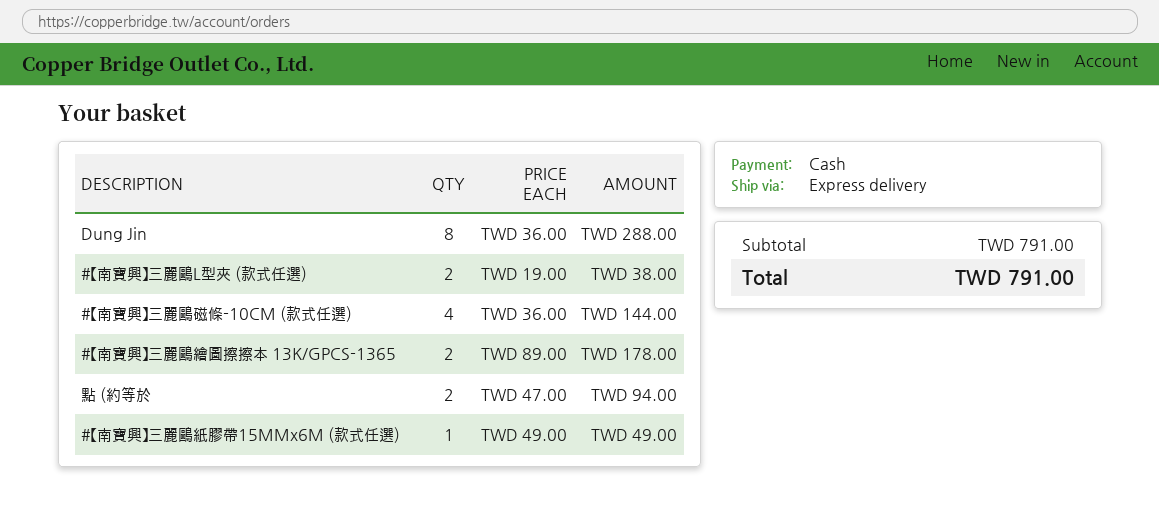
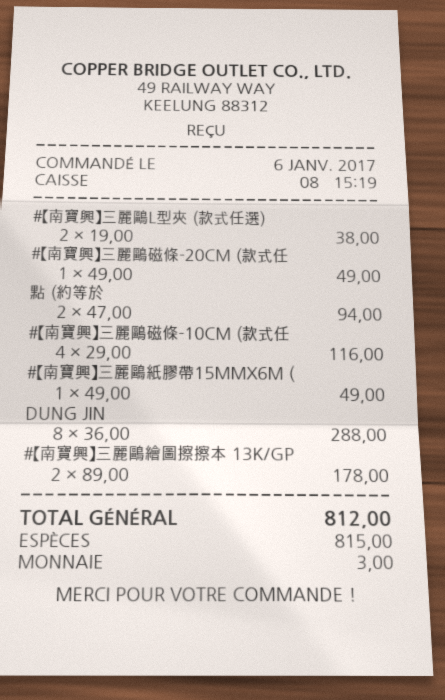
#【南寶興】三麗鷗磁條-10CM (款式任選): 4 x 36.00 = 144.00 -> 4 x 29.00 = 116.00
#【南寶興】三麗鷗磁條-20CM (款式任: none -> 1 x 49.00 = 49.00
total: 791.00 -> 812.00

